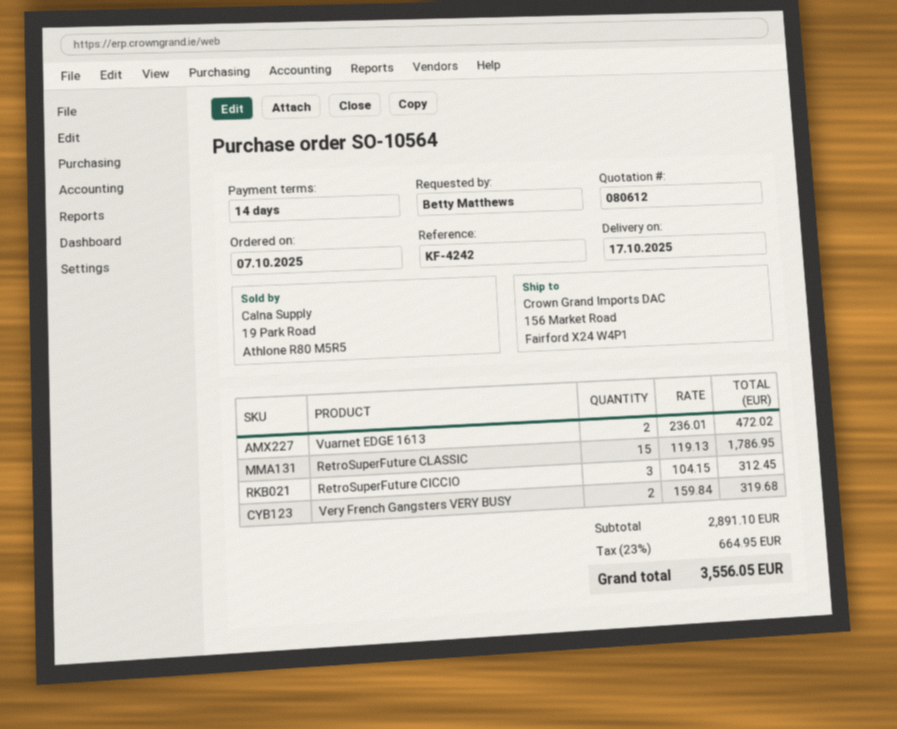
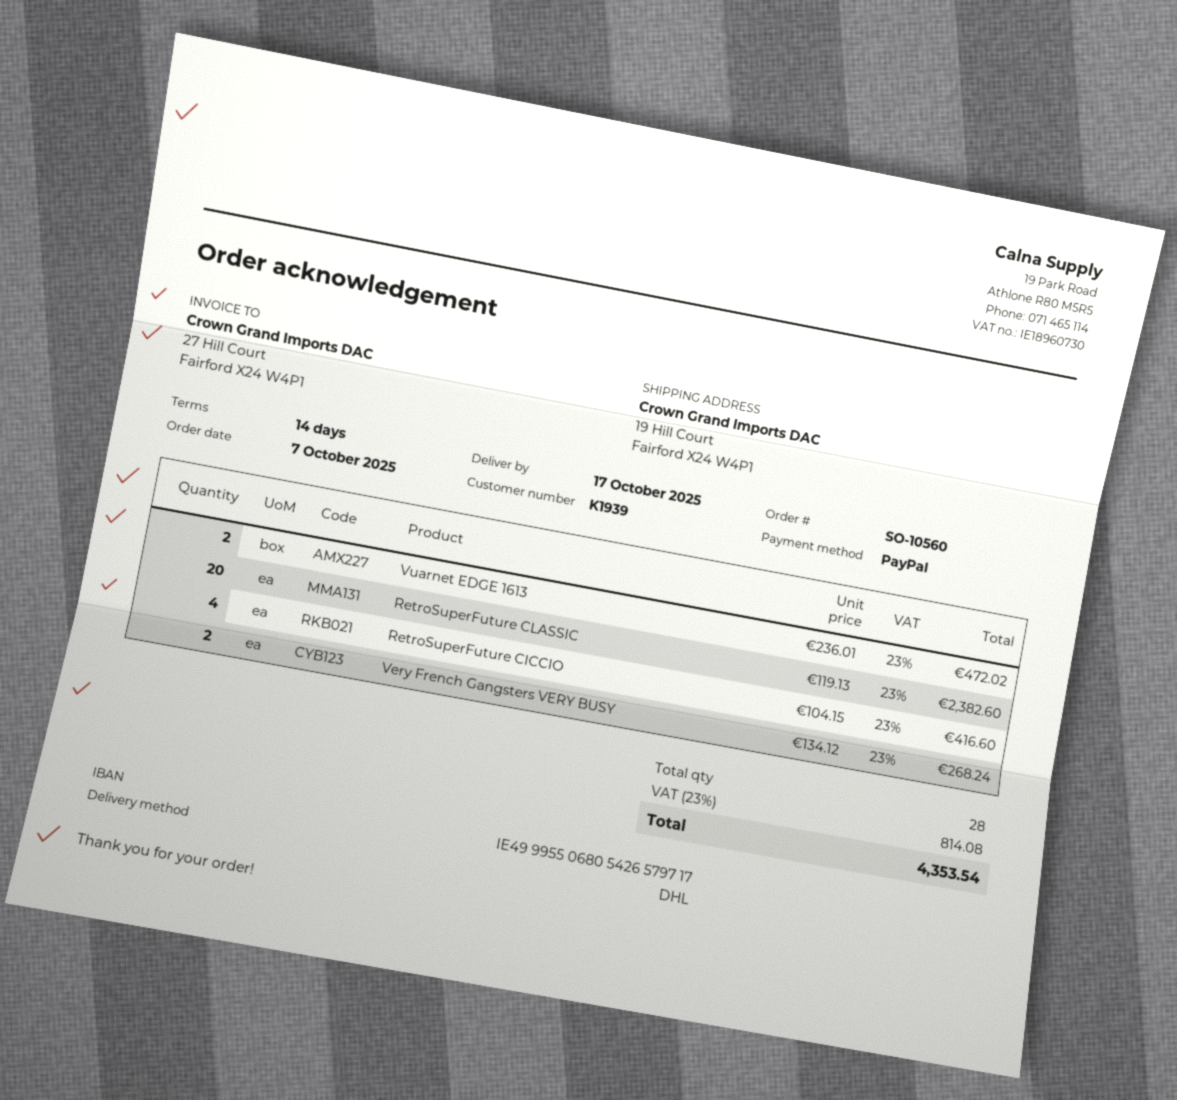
order number: SO-10564 -> SO-10560
ship to: 156 Market Road, Fairford X24 W4P1 -> 19 Hill Court, Fairford X24 W4P1
RetroSuperFuture CLASSIC: 15 x 119.13 = 1786.95 -> 20 x 119.13 = 2382.60
RetroSuperFuture CICCIO: 3 x 104.15 = 312.45 -> 4 x 104.15 = 416.60
Very French Gangsters VERY BUSY: 2 x 159.84 = 319.68 -> 2 x 134.12 = 268.24
tax: 23% = 664.95 -> 23% = 814.08
total: 3556.05 -> 4353.54

